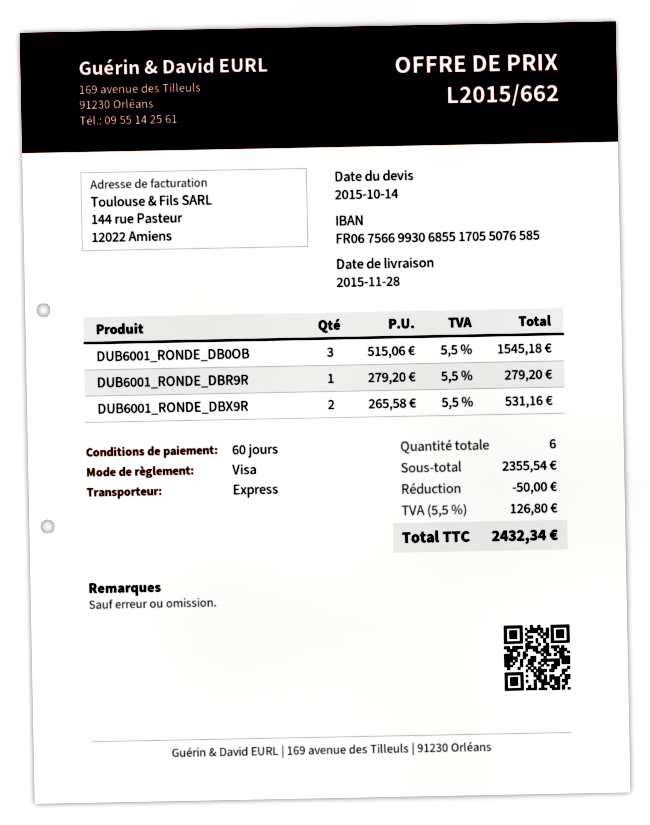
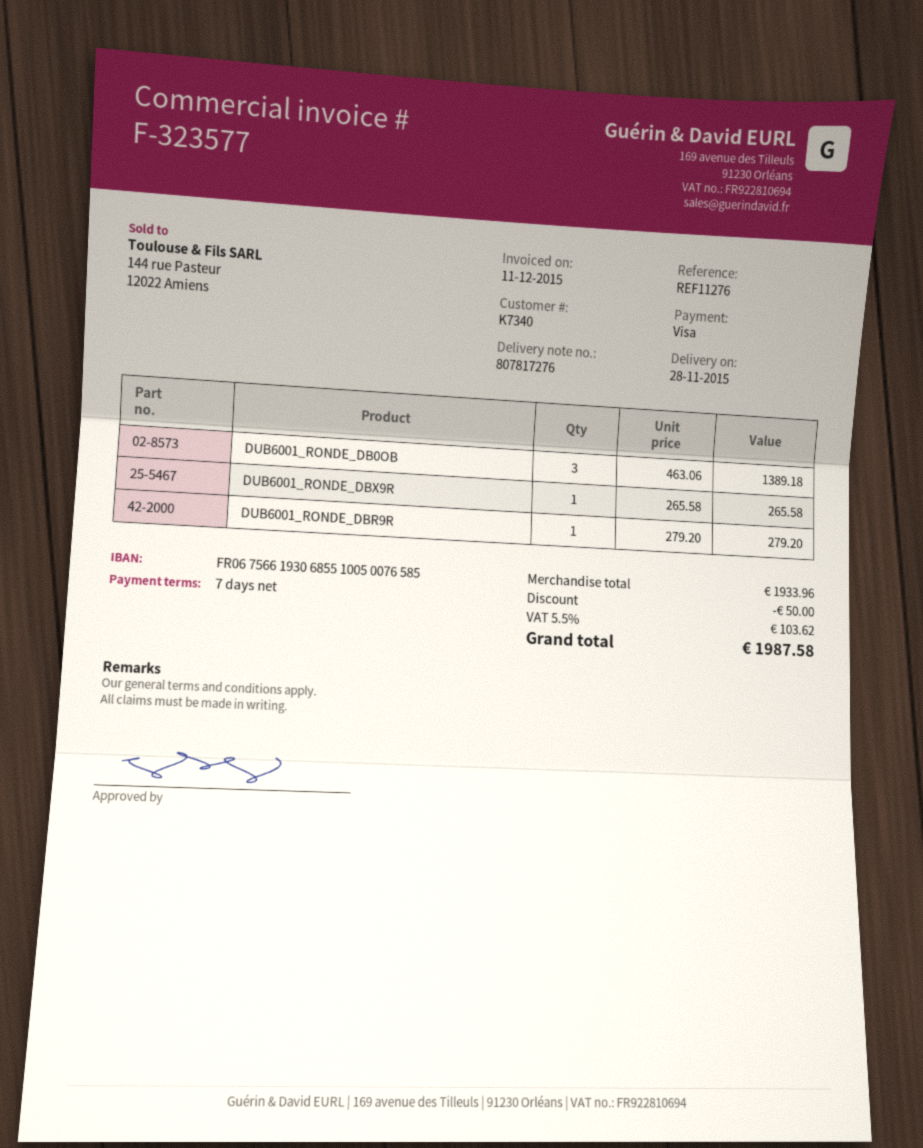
payment terms: 60 days -> 7 days
bank account: FR0675669930685517055076585 -> FR0675661930685510050076585
DUB6001_RONDE_DB0OB: 3 x 515.06 = 1545.18 -> 3 x 463.06 = 1389.18
DUB6001_RONDE_DBX9R: 2 x 265.58 = 531.16 -> 1 x 265.58 = 265.58
subtotal: 2355.54 -> 1933.96
tax: 5.5% = 126.80 -> 5.5% = 103.62
total: 2432.34 -> 1987.58

